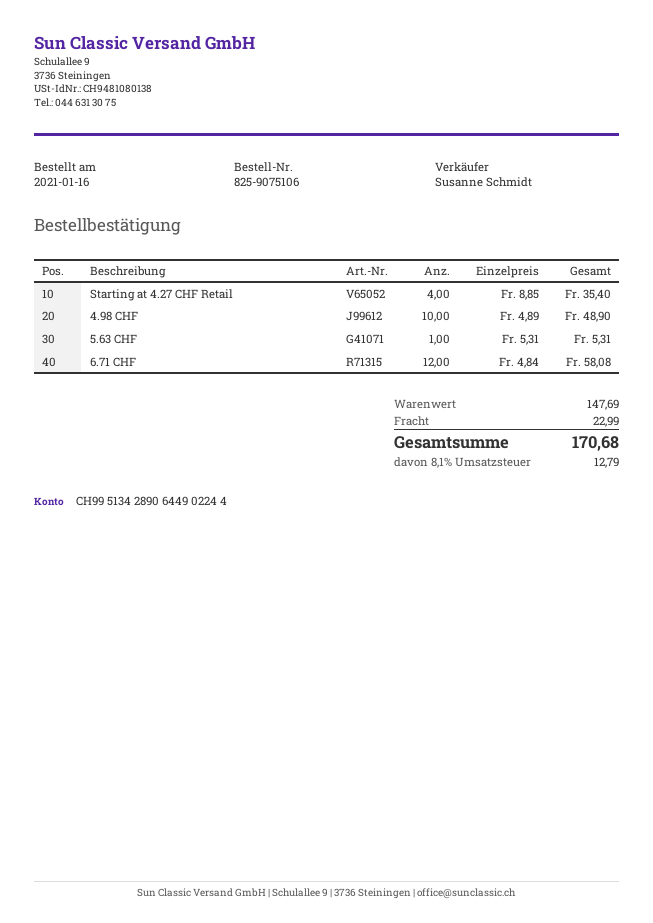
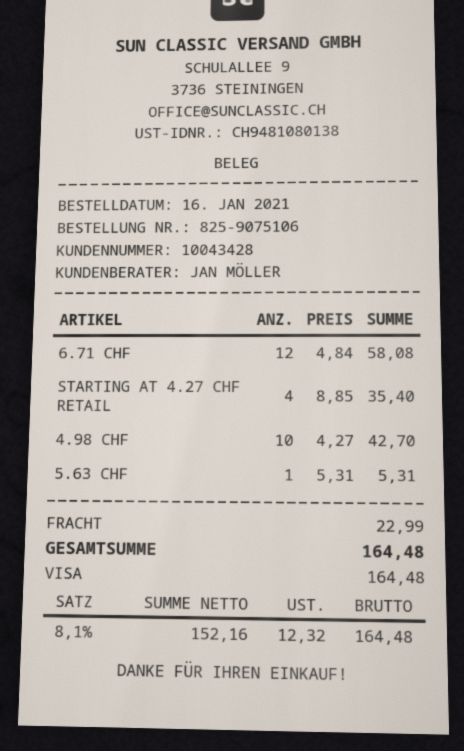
sales rep: Susanne Schmidt -> JAN MÖLLER
4.98 CHF: 10 x 4.89 = 48.90 -> 10 x 4.27 = 42.70
tax: 8.1% = 12.79 -> 8.1% = 12.32
total: 170.68 -> 164.48

